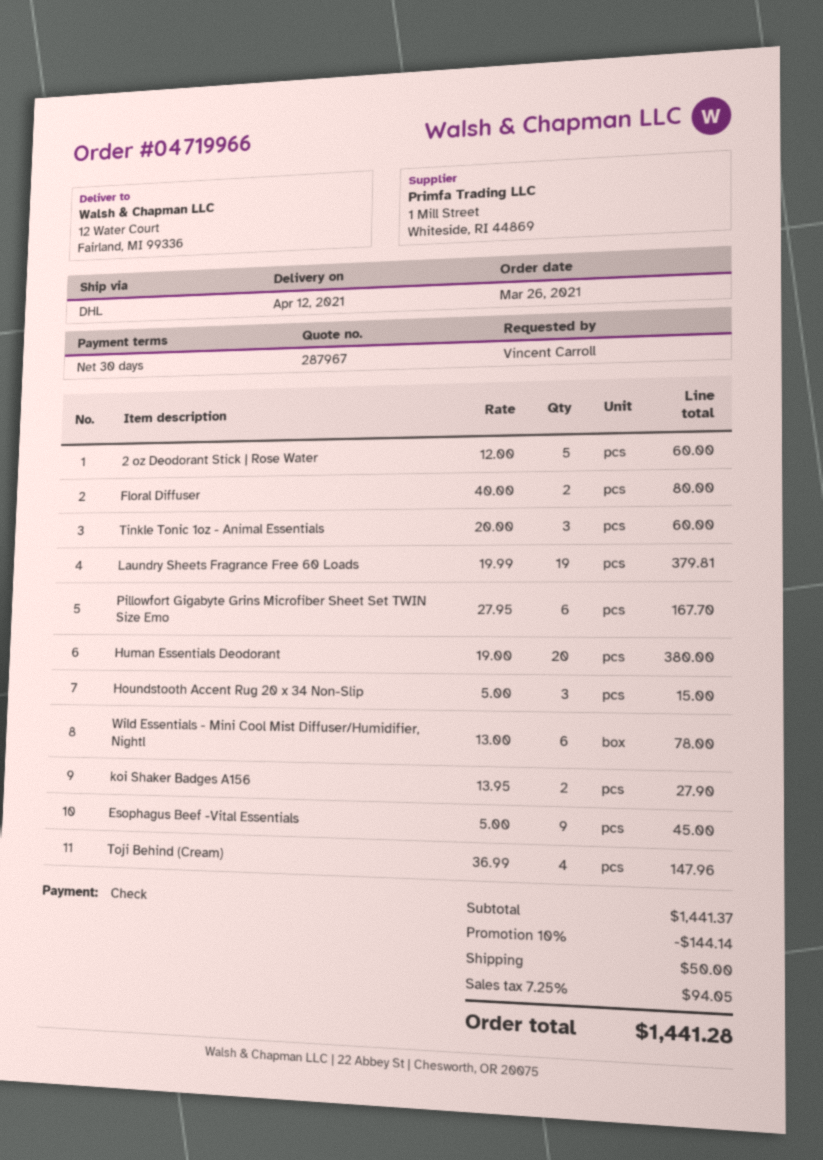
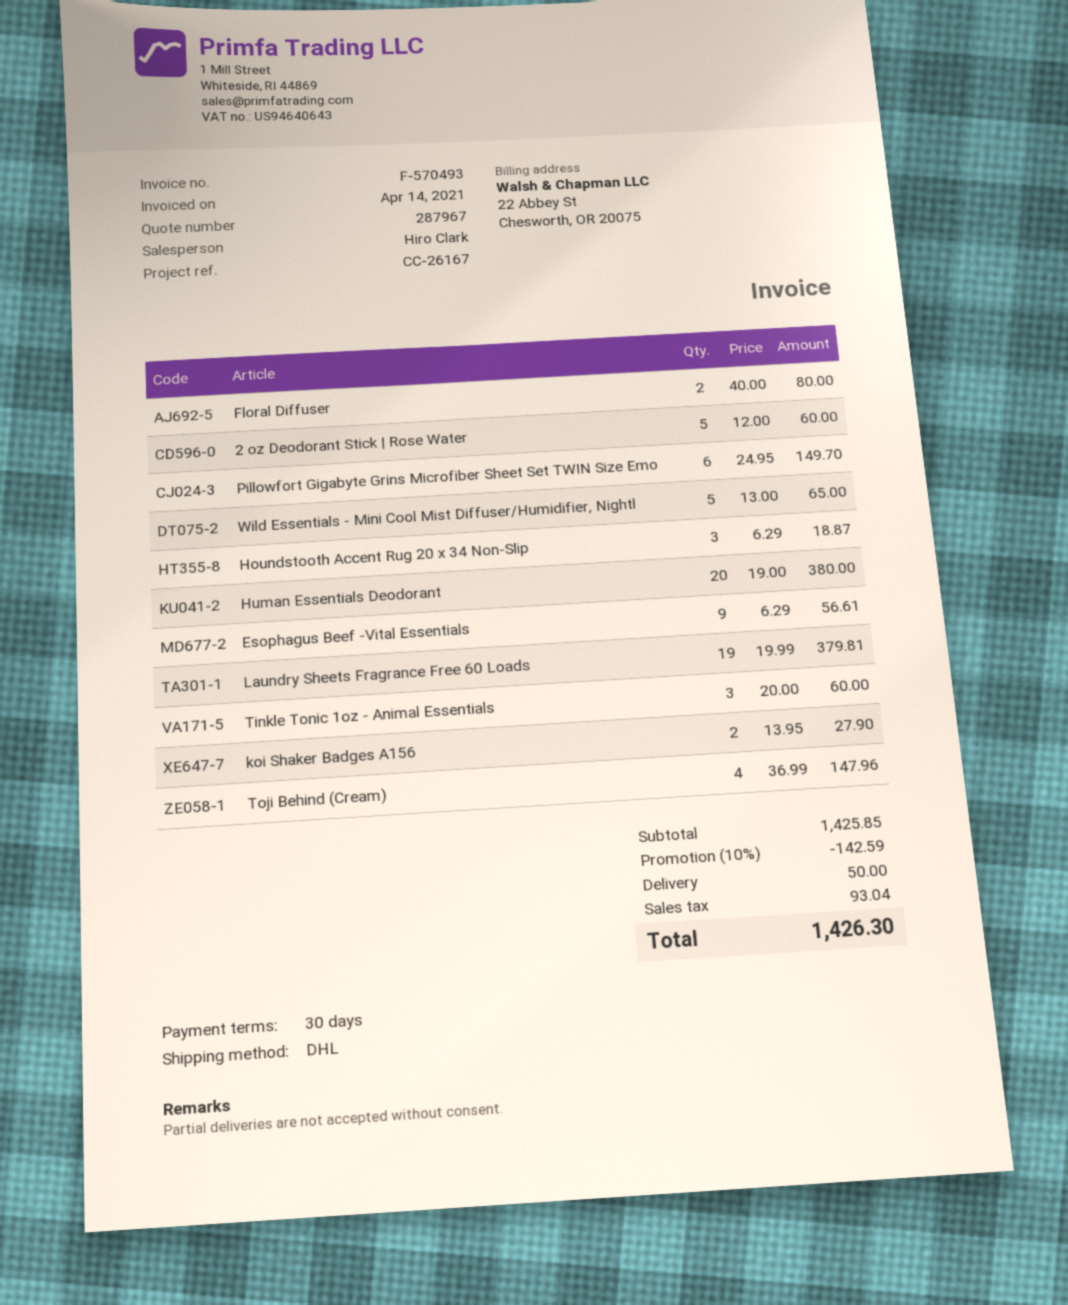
Pillowfort Gigabyte Grins Microfiber Sheet Set TWIN Size Emo: 6 x 27.95 = 167.70 -> 6 x 24.95 = 149.70
Houndstooth Accent Rug 20 x 34 Non-Slip: 3 x 5.00 = 15.00 -> 3 x 6.29 = 18.87
Wild Essentials - Mini Cool Mist Diffuser/Humidifier, Nightl: 6 x 13.00 = 78.00 -> 5 x 13.00 = 65.00
Esophagus Beef -Vital Essentials: 9 x 5.00 = 45.00 -> 9 x 6.29 = 56.61
subtotal: 1441.37 -> 1425.85
discount: 10% = 144.14 -> 10% = 142.59
tax: 94.05 -> 93.04
total: 1441.28 -> 1426.30

